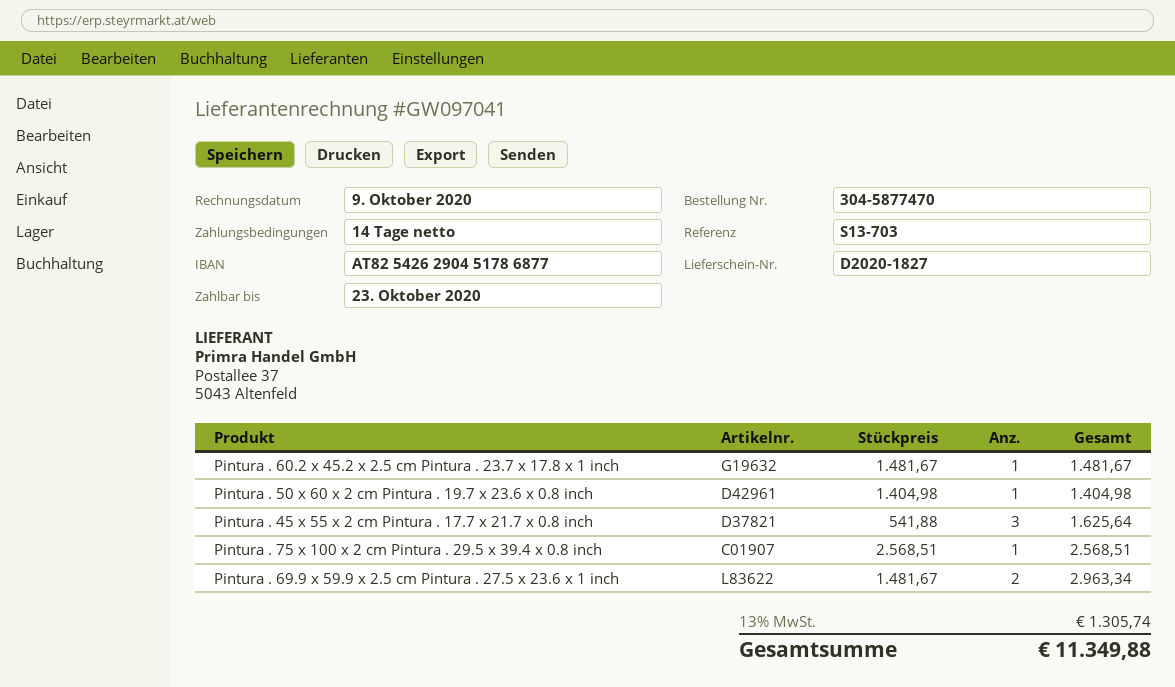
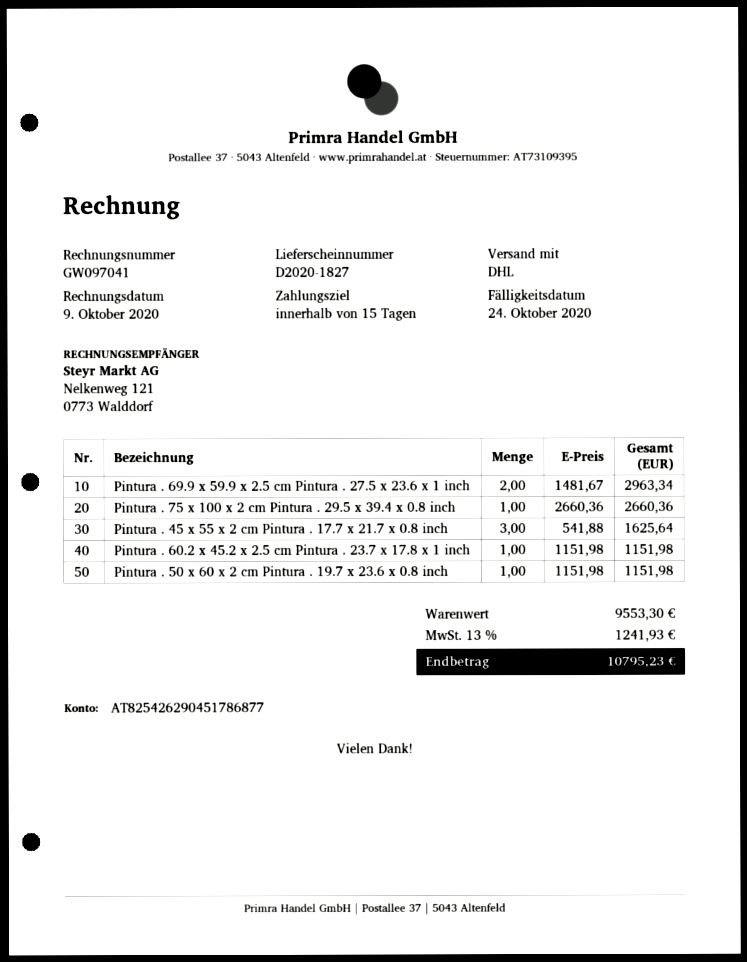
payment terms: 14 days -> 15 days
due date: 2020-10-23 -> 2020-10-24
Pintura . 60.2 x 45.2 x 2.5 cm Pintura . 23.7 x 17.8 x 1 inch: 1 x 1481.67 = 1481.67 -> 1 x 1151.98 = 1151.98
Pintura . 50 x 60 x 2 cm Pintura . 19.7 x 23.6 x 0.8 inch: 1 x 1404.98 = 1404.98 -> 1 x 1151.98 = 1151.98
Pintura . 75 x 100 x 2 cm Pintura . 29.5 x 39.4 x 0.8 inch: 1 x 2568.51 = 2568.51 -> 1 x 2660.36 = 2660.36
tax: 13% = 1305.74 -> 13% = 1241.93
total: 11349.88 -> 10795.23

